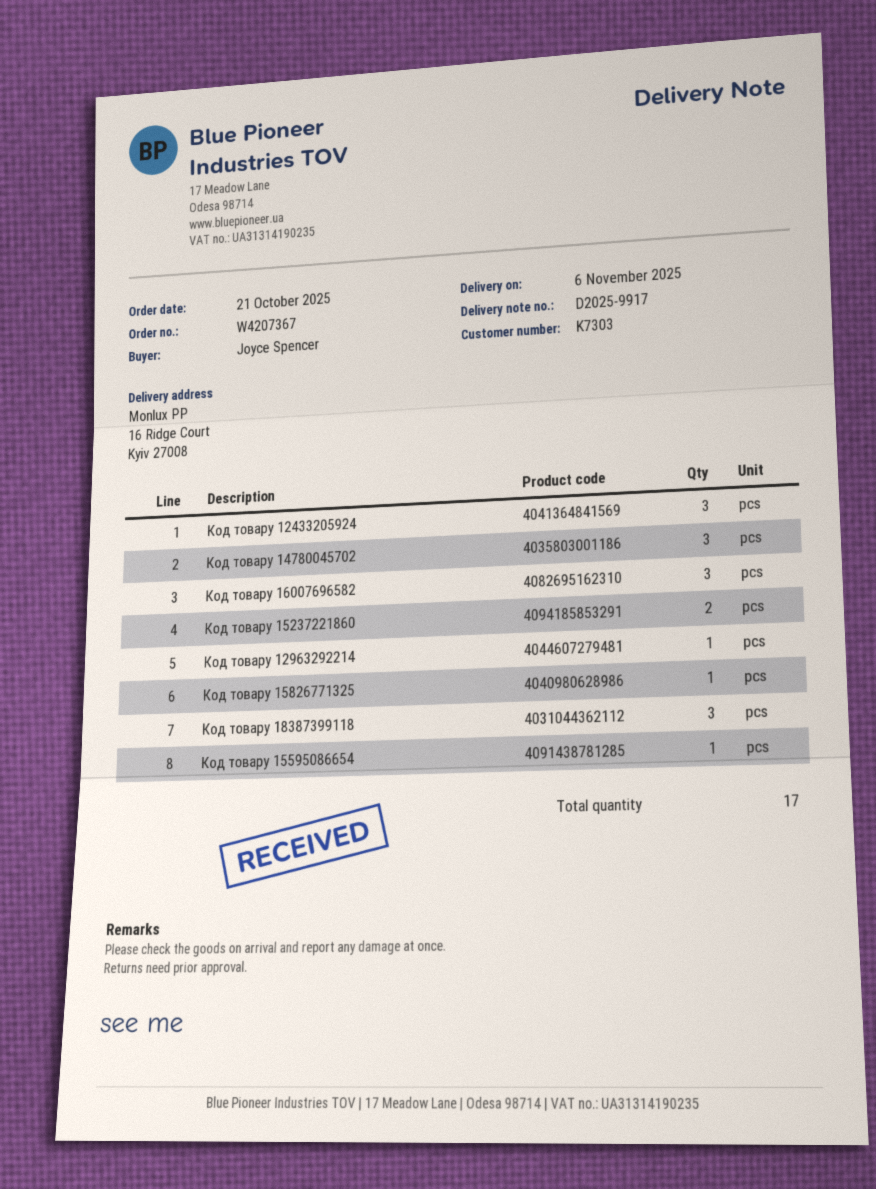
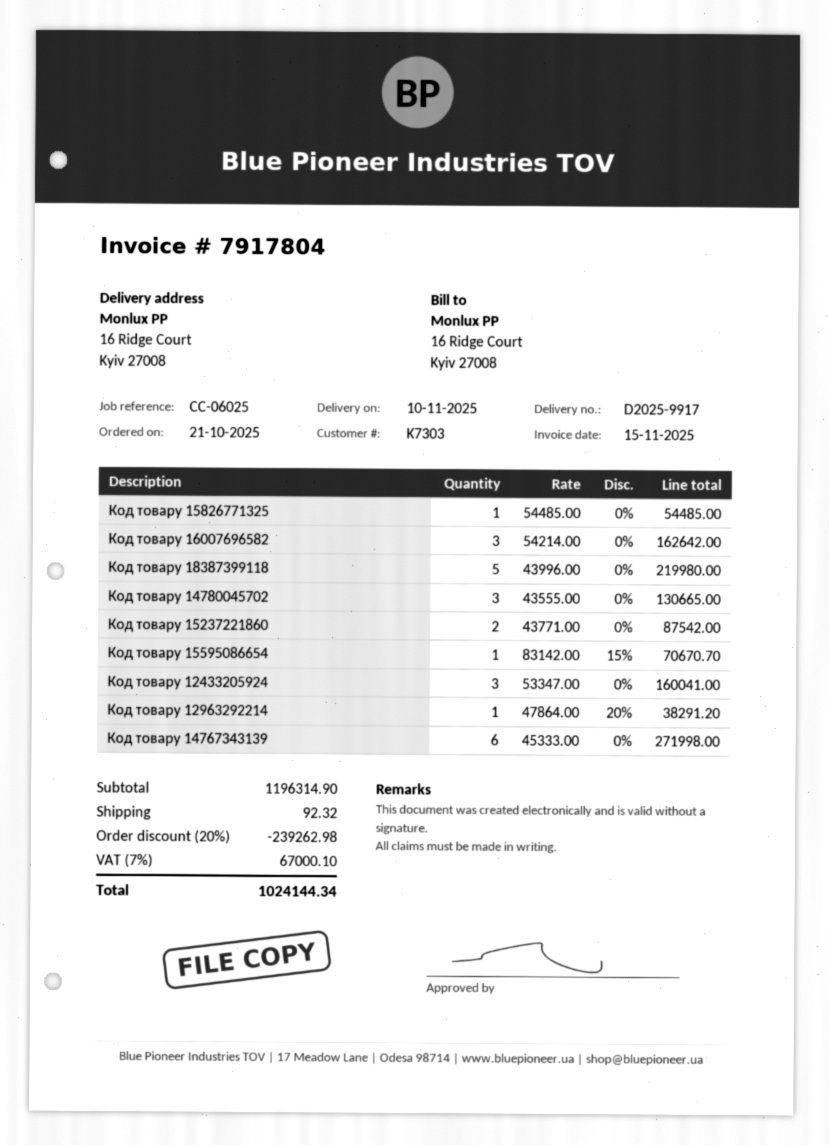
delivery date: 2025-11-06 -> 2025-11-10
Код товару 18387399118: 3 -> 5
Код товару 14767343139: none -> 6

